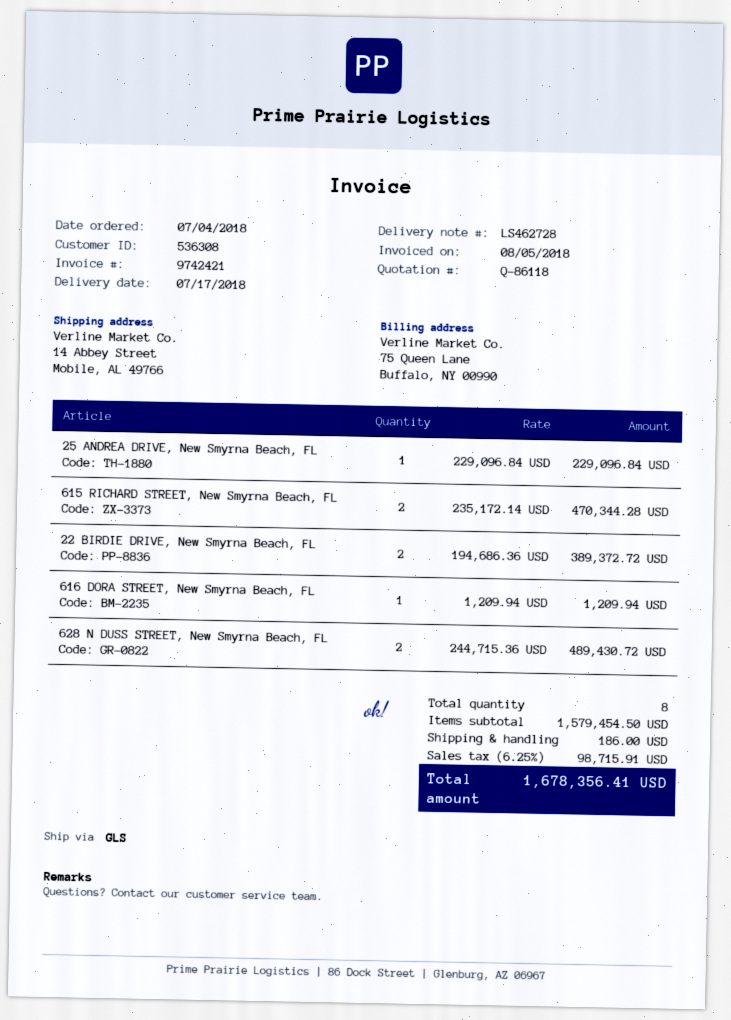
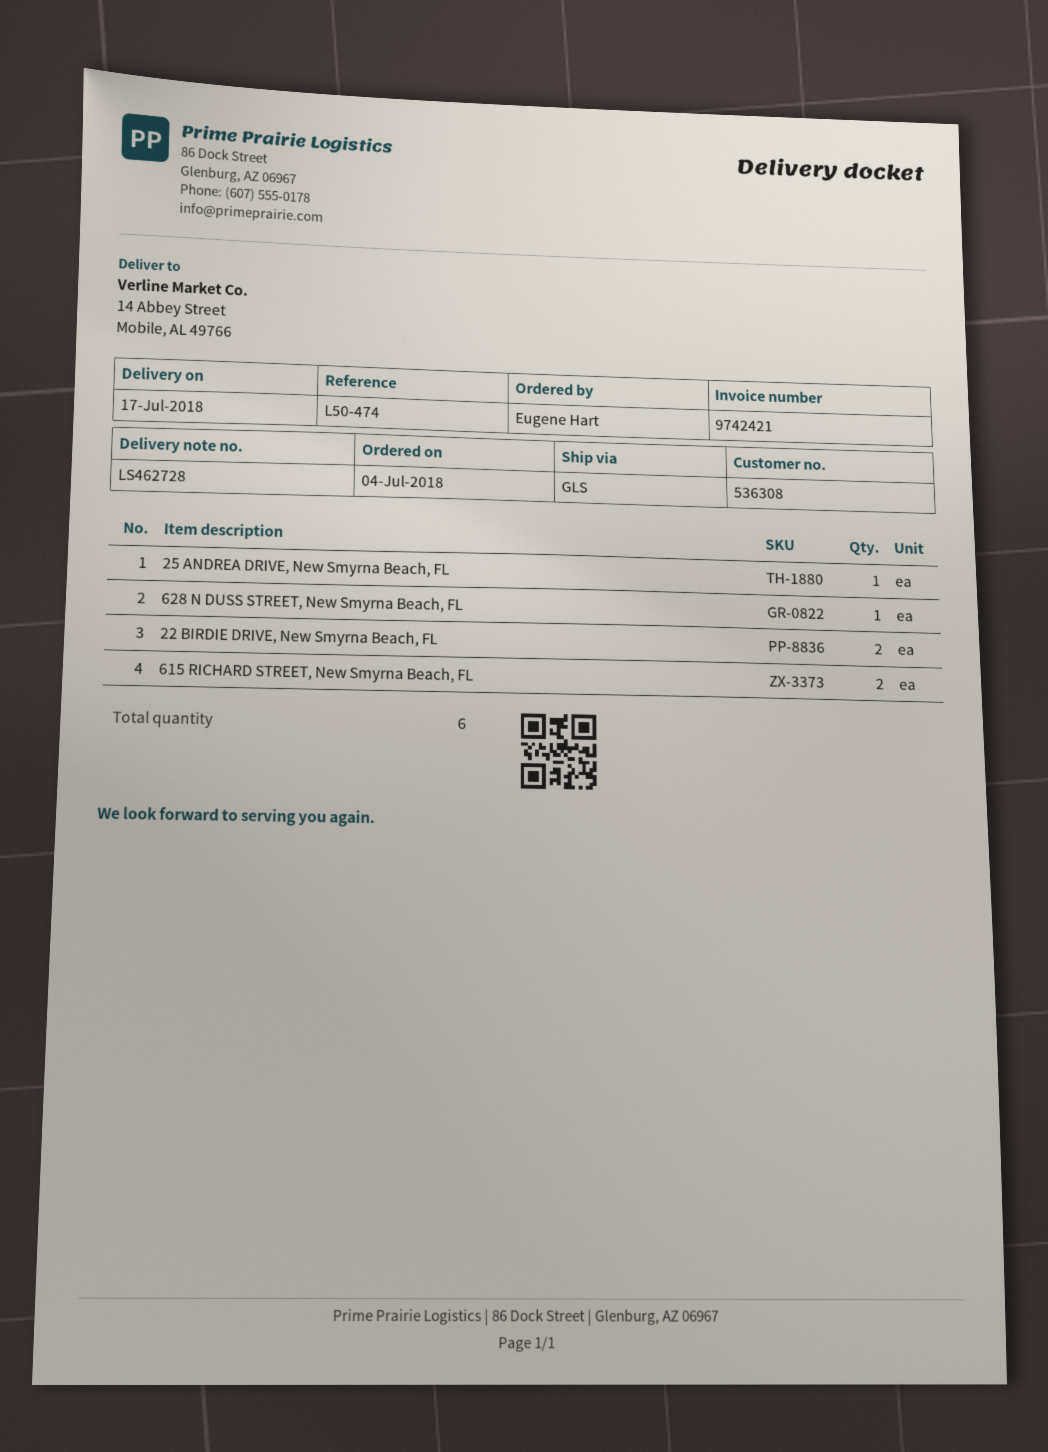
616 DORA STREET, New Smyrna Beach, FL: 1 -> none
628 N DUSS STREET, New Smyrna Beach, FL: 2 -> 1
total quantity: 8 -> 6

